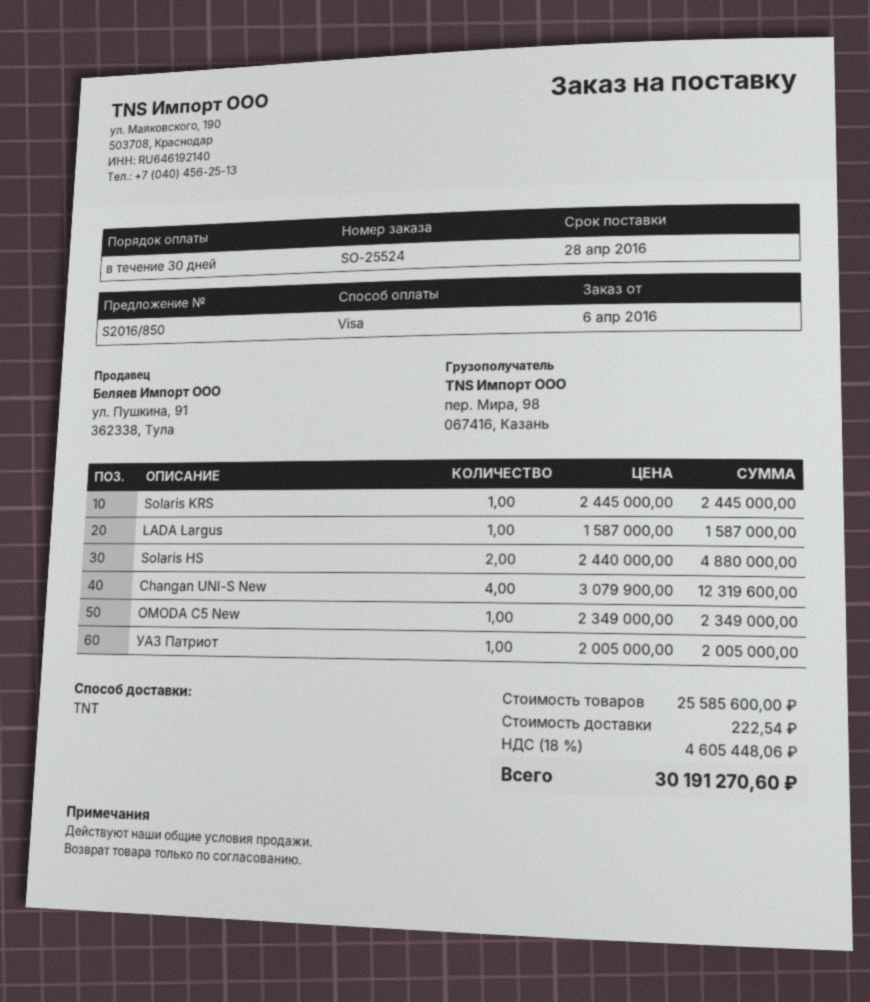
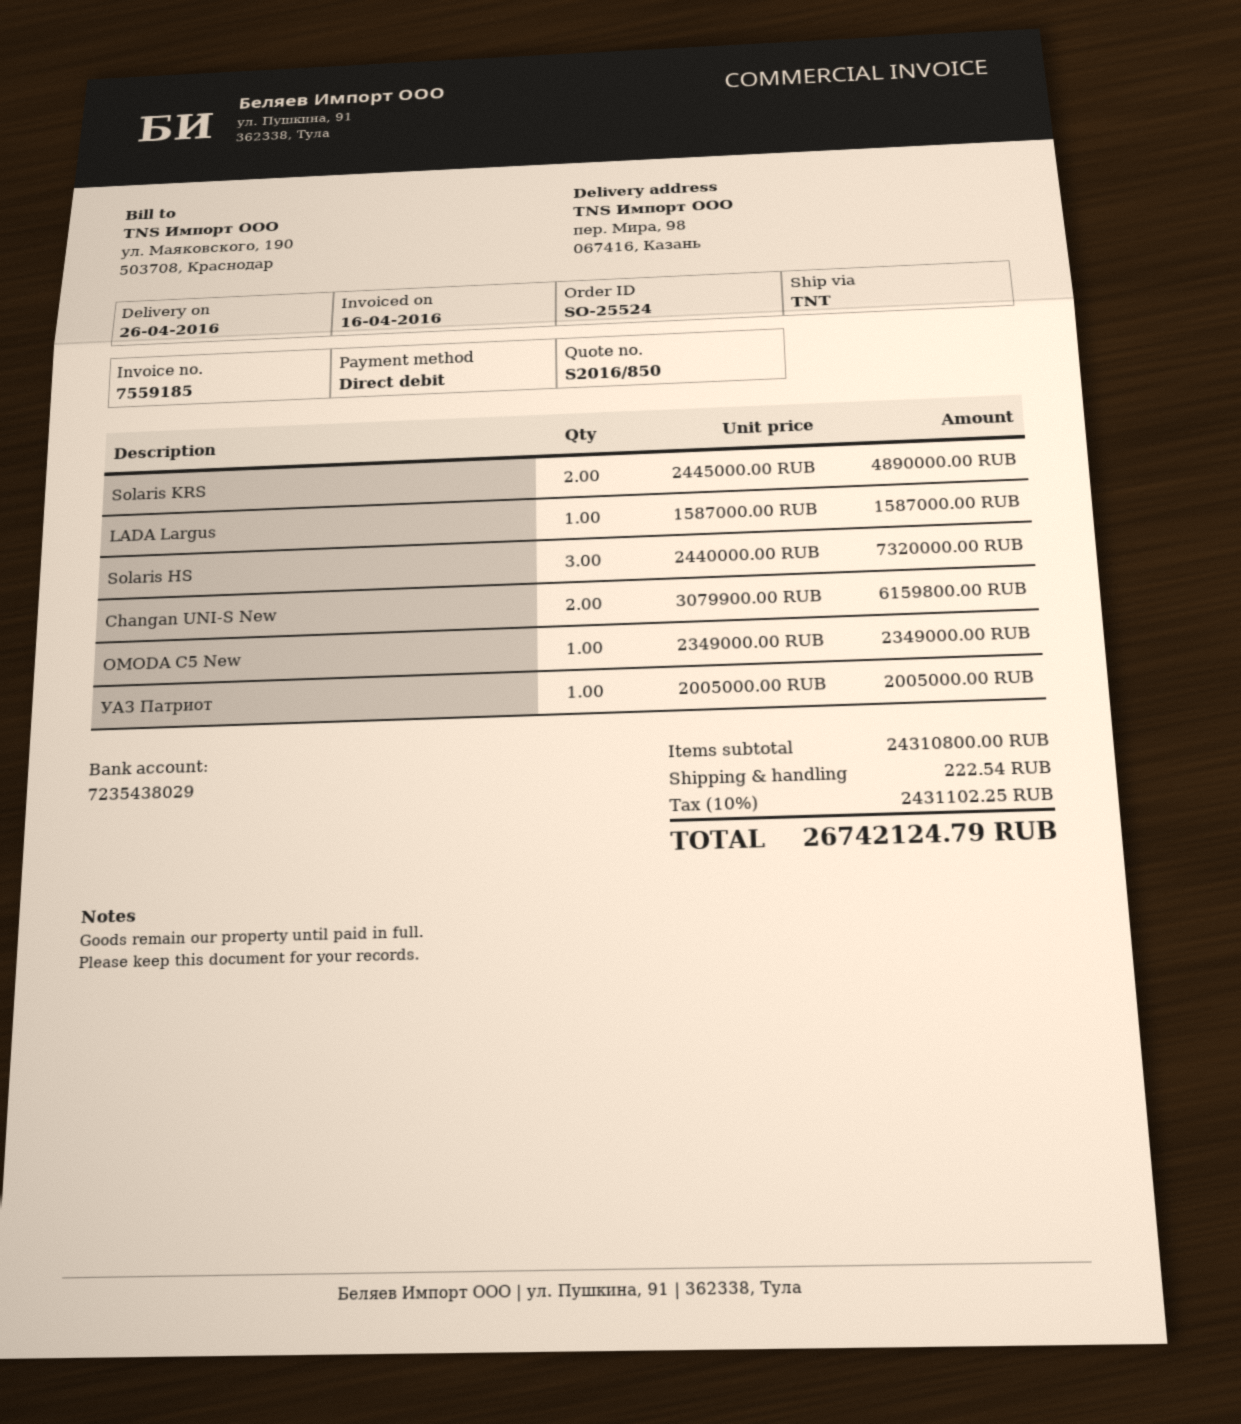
delivery date: 2016-04-28 -> 2016-04-26
payment method: Visa -> direct debit
Solaris KRS: 1 x 2445000.00 = 2445000.00 -> 2 x 2445000.00 = 4890000.00
Solaris HS: 2 x 2440000.00 = 4880000.00 -> 3 x 2440000.00 = 7320000.00
Changan UNI-S New: 4 x 3079900.00 = 12319600.00 -> 2 x 3079900.00 = 6159800.00
subtotal: 25585600.00 -> 24310800.00
tax: 18% = 4605448.06 -> 10% = 2431102.25
total: 30191270.60 -> 26742124.79

